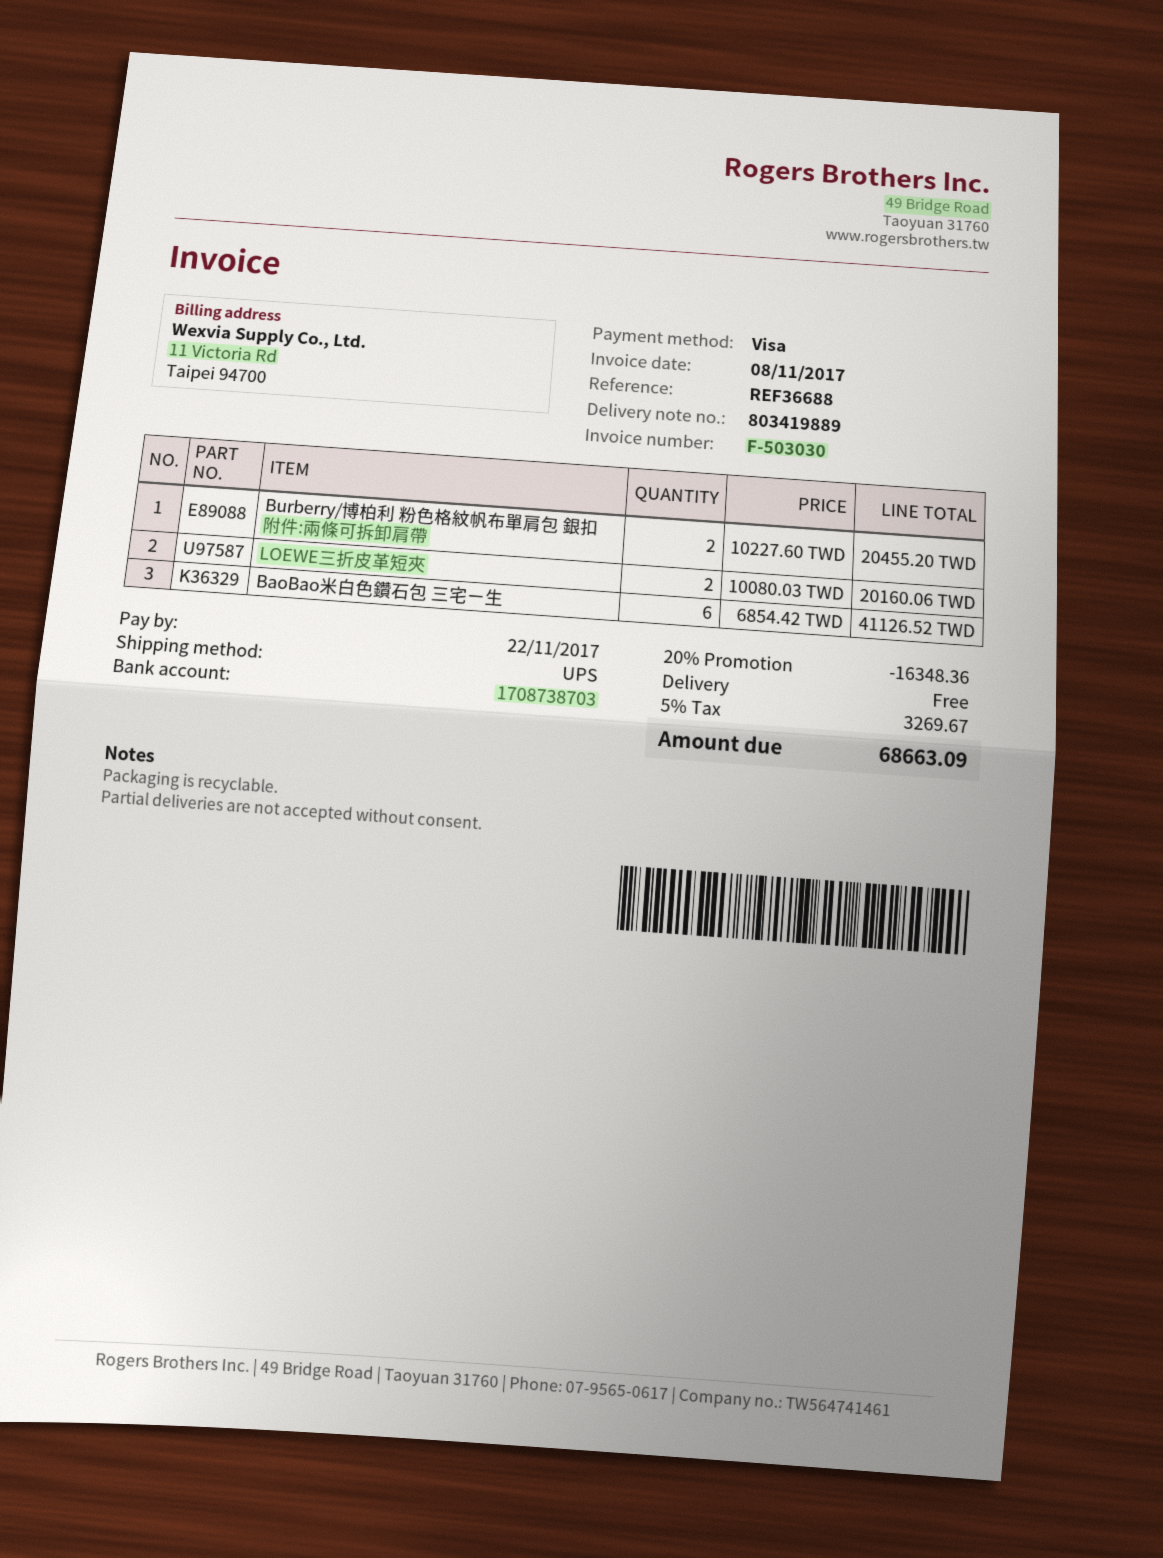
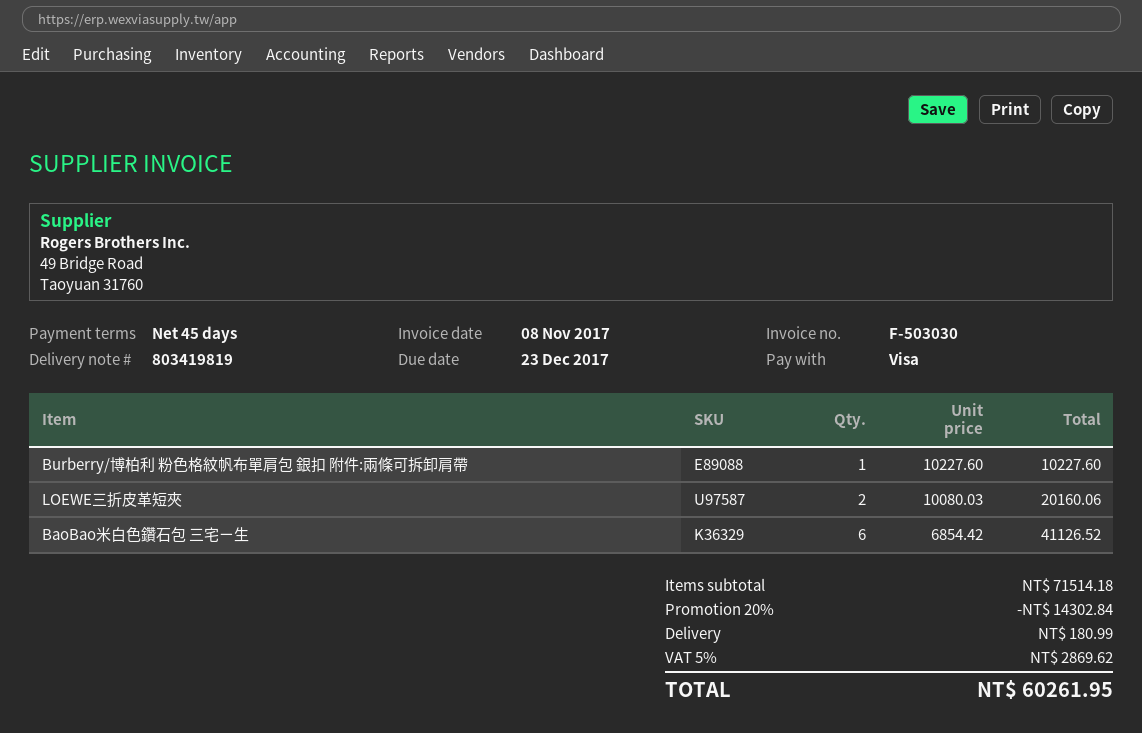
delivery note number: 803419889 -> 803419819
due date: 2017-11-22 -> 2017-12-23
Burberry/博柏利 粉色格紋帆布單肩包 銀扣 附件:兩條可拆卸肩帶: 2 x 10227.60 = 20455.20 -> 1 x 10227.60 = 10227.60
discount: 20% = 16348.36 -> 20% = 14302.84
shipping: 0.00 -> 180.99
tax: 5% = 3269.67 -> 5% = 2869.62
total: 68663.09 -> 60261.95

